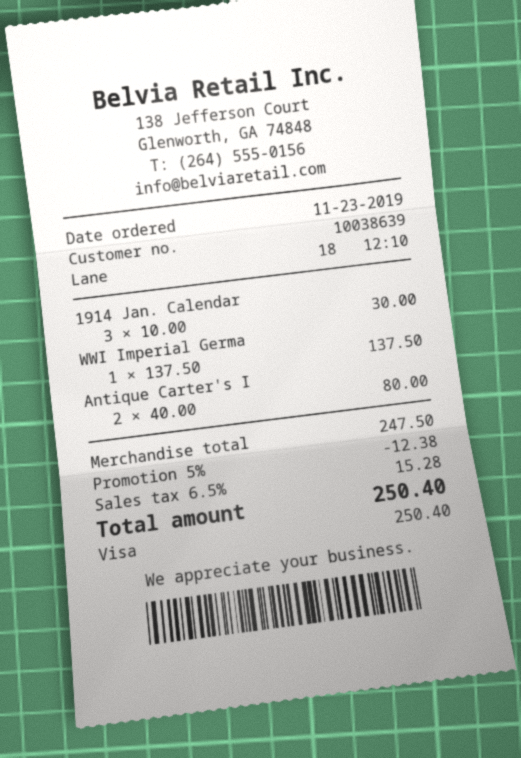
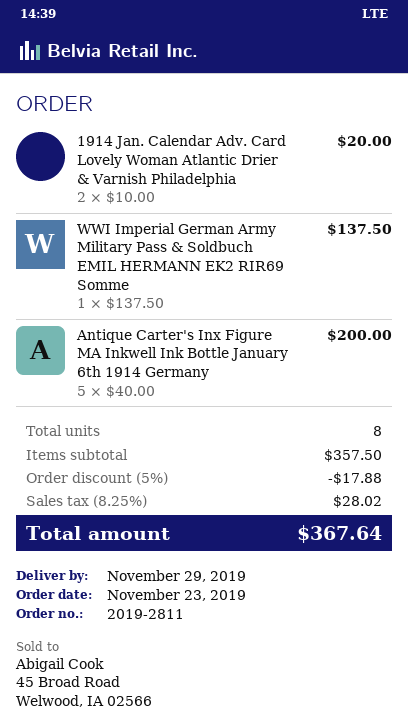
1914 Jan. Calendar: 3 x 10.00 = 30.00 -> 2 x 10.00 = 20.00
Antique Carter's I: 2 x 40.00 = 80.00 -> 5 x 40.00 = 200.00
subtotal: 247.50 -> 357.50
discount: 5% = 12.38 -> 5% = 17.88
tax: 6.5% = 15.28 -> 8.25% = 28.02
total: 250.40 -> 367.64

